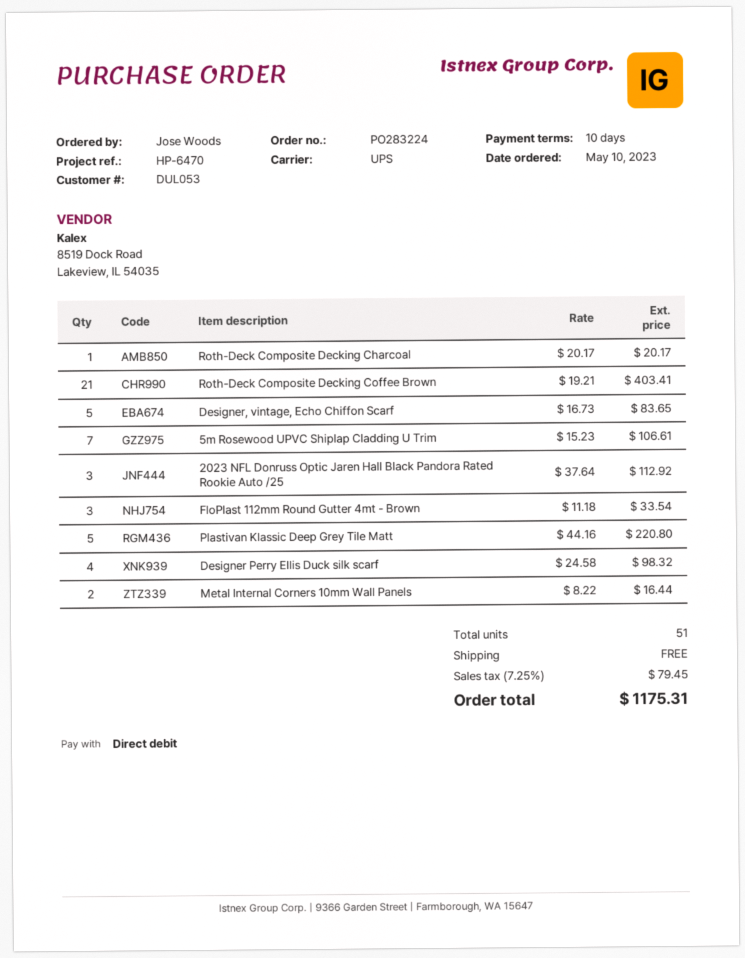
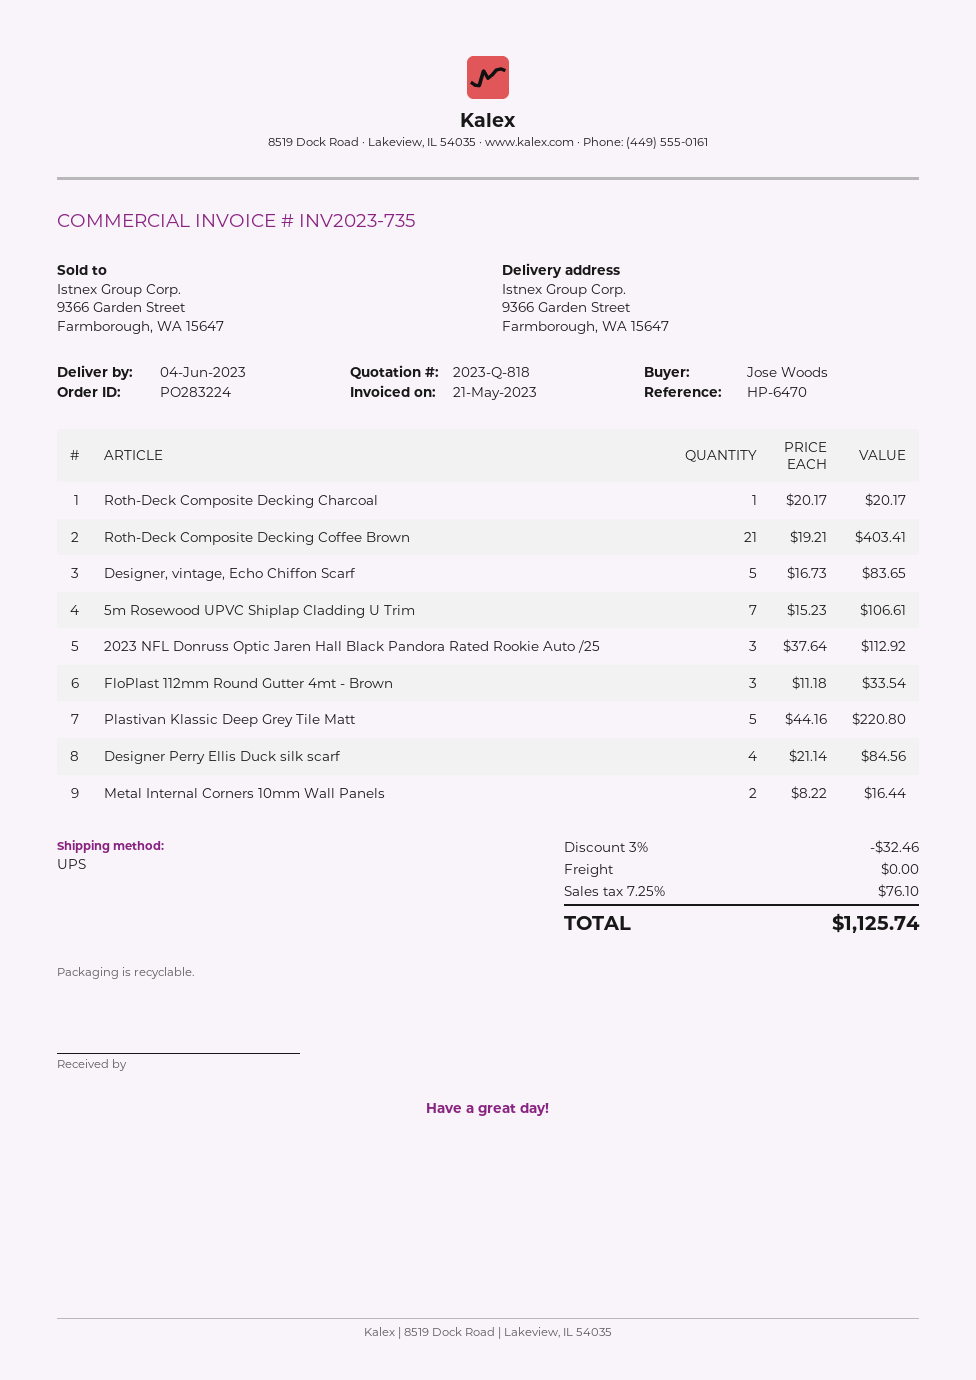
Designer Perry Ellis Duck silk scarf: 4 x 24.58 = 98.32 -> 4 x 21.14 = 84.56
discount: none -> 3% = 32.46
tax: 7.25% = 79.45 -> 7.25% = 76.10
total: 1175.31 -> 1125.74

